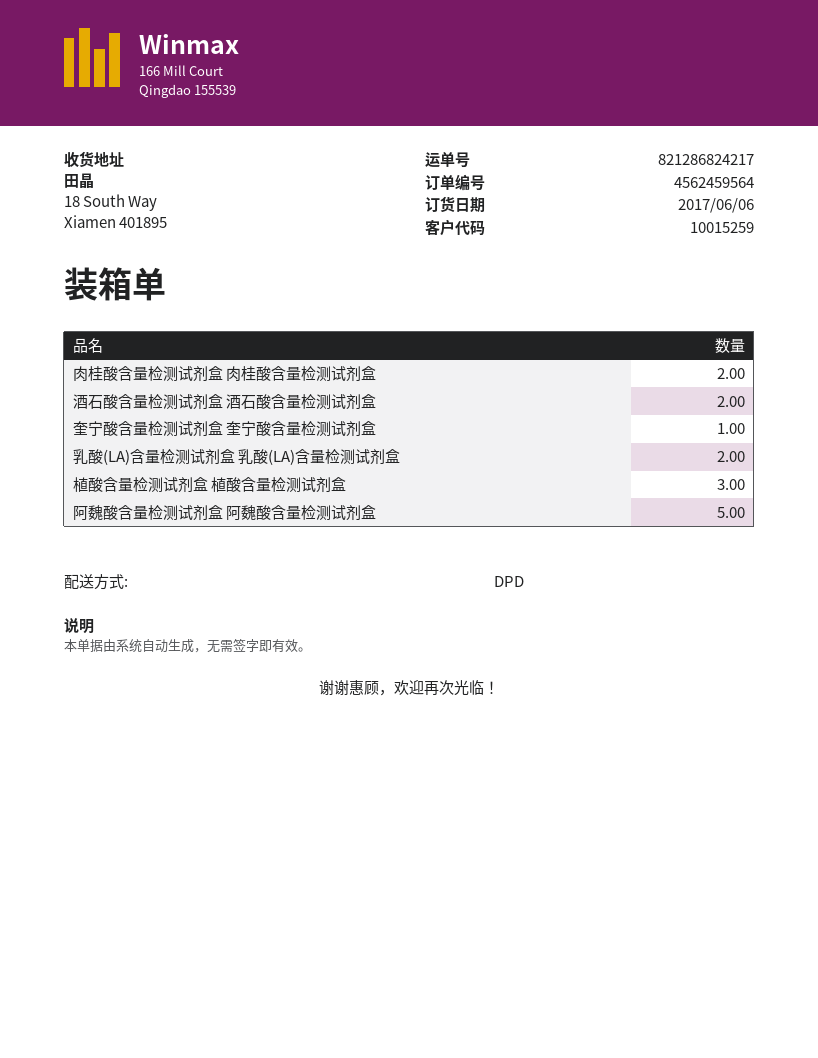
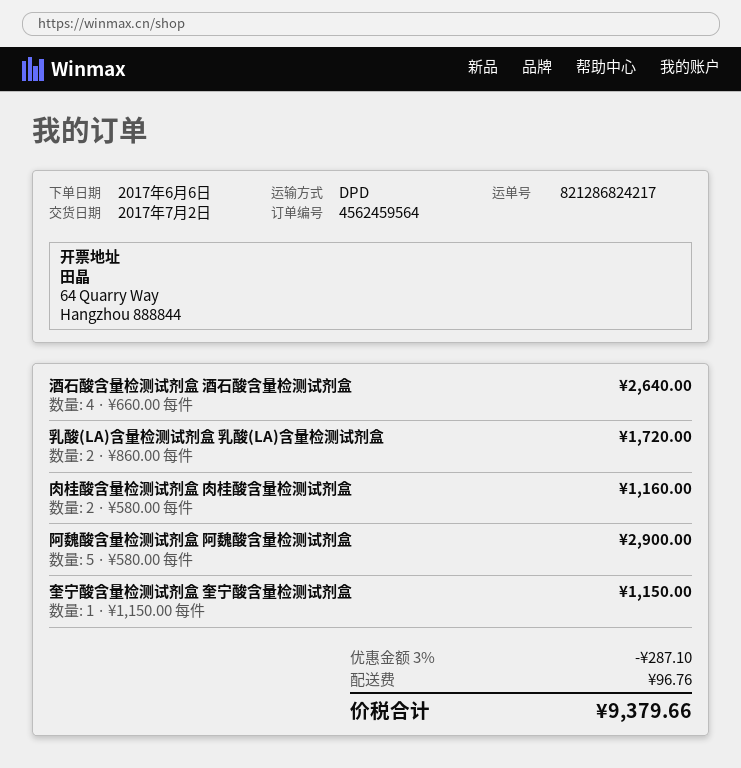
酒石酸含量检测试剂盒 酒石酸含量检测试剂盒: 2 -> 4
植酸含量检测试剂盒 植酸含量检测试剂盒: 3 -> none

